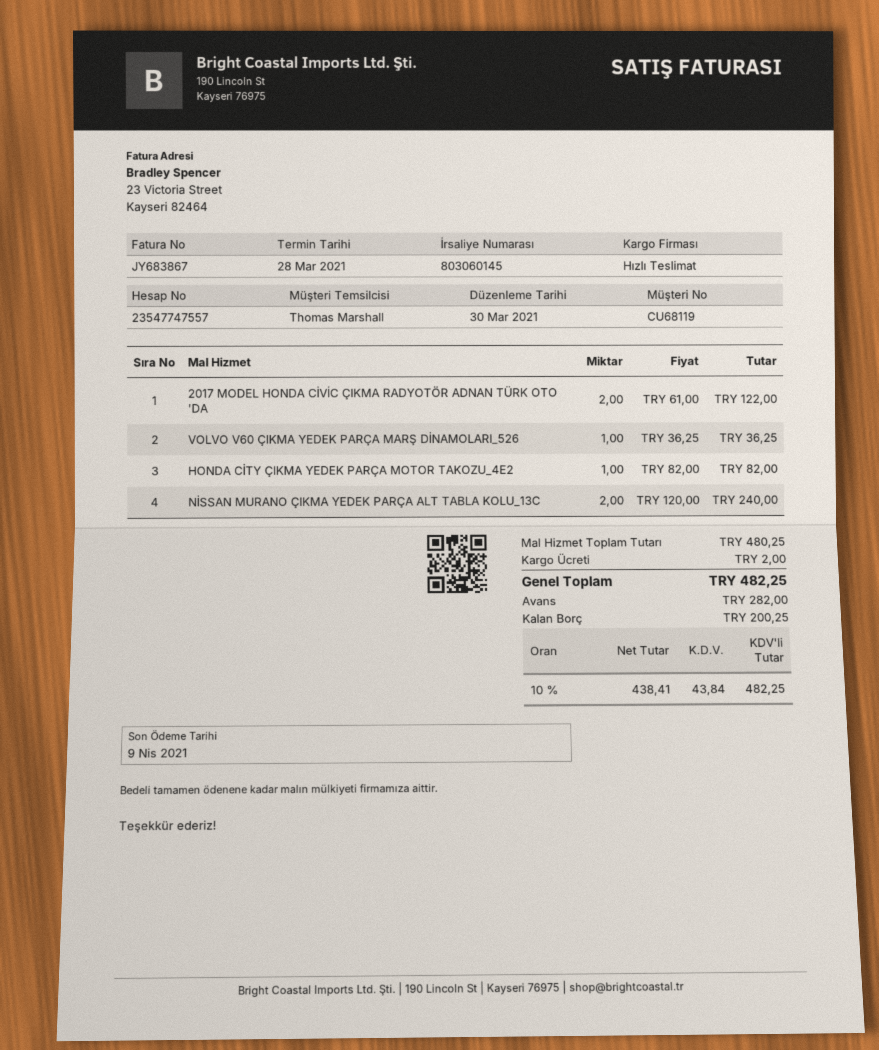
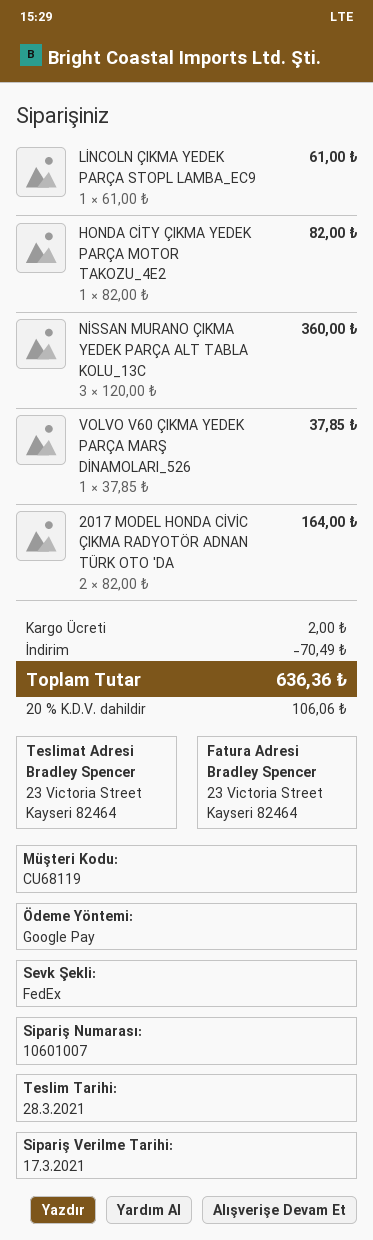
shipping method: express -> FedEx
2017 MODEL HONDA CİVİC ÇIKMA RADYOTÖR ADNAN TÜRK OTO 'DA: 2 x 61.00 = 122.00 -> 2 x 82.00 = 164.00
VOLVO V60 ÇIKMA YEDEK PARÇA MARŞ DİNAMOLARI_526: 1 x 36.25 = 36.25 -> 1 x 37.85 = 37.85
NİSSAN MURANO ÇIKMA YEDEK PARÇA ALT TABLA KOLU_13C: 2 x 120.00 = 240.00 -> 3 x 120.00 = 360.00
LİNCOLN ÇIKMA YEDEK PARÇA STOPL LAMBA_EC9: none -> 1 x 61.00 = 61.00
discount: none -> 70.49
tax: 10% = 43.84 -> 20% = 106.06
total: 482.25 -> 636.36

